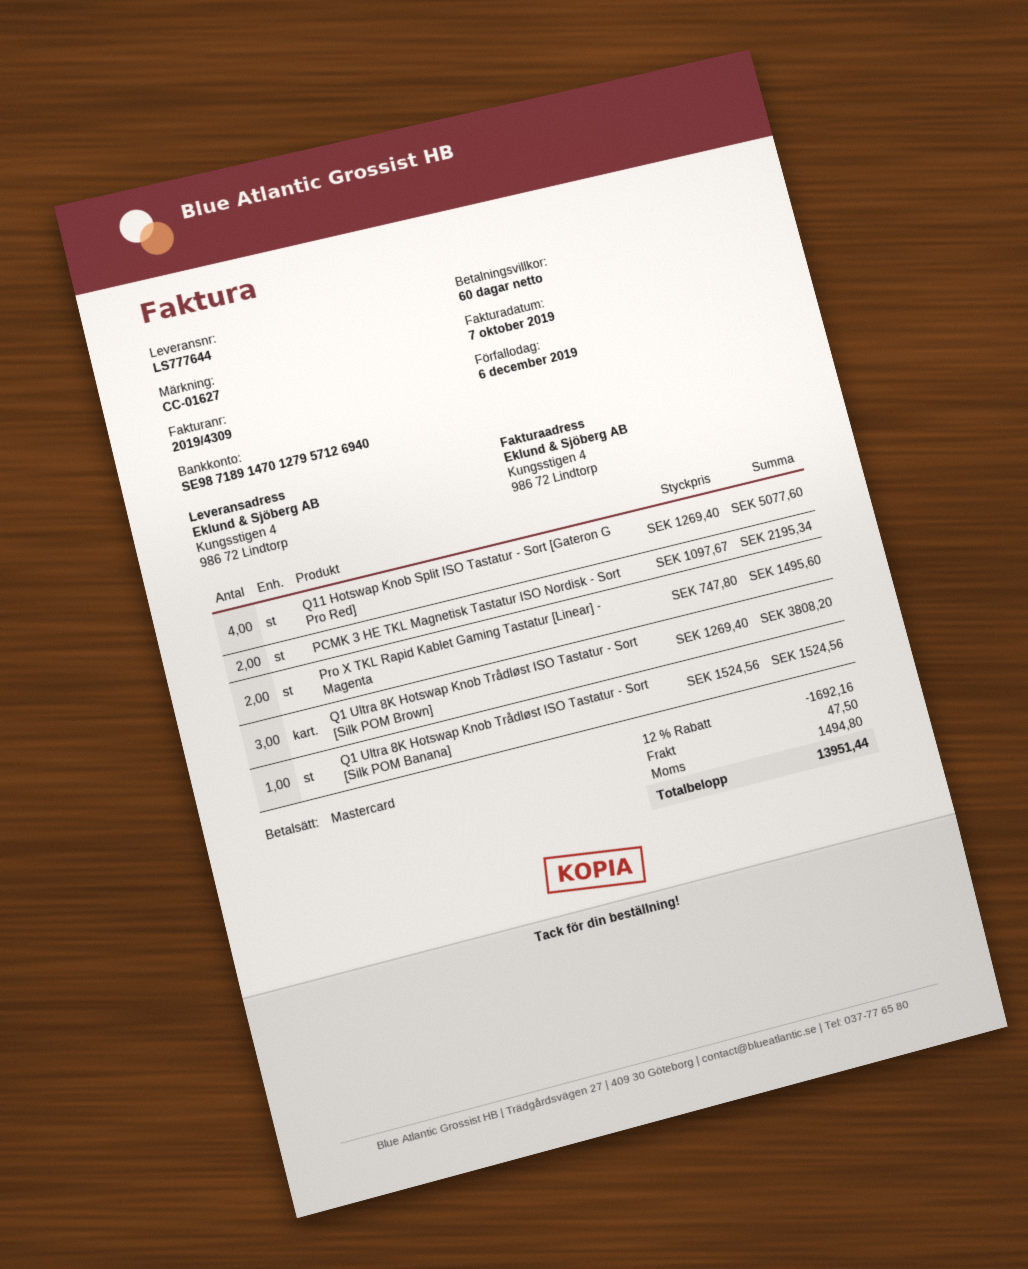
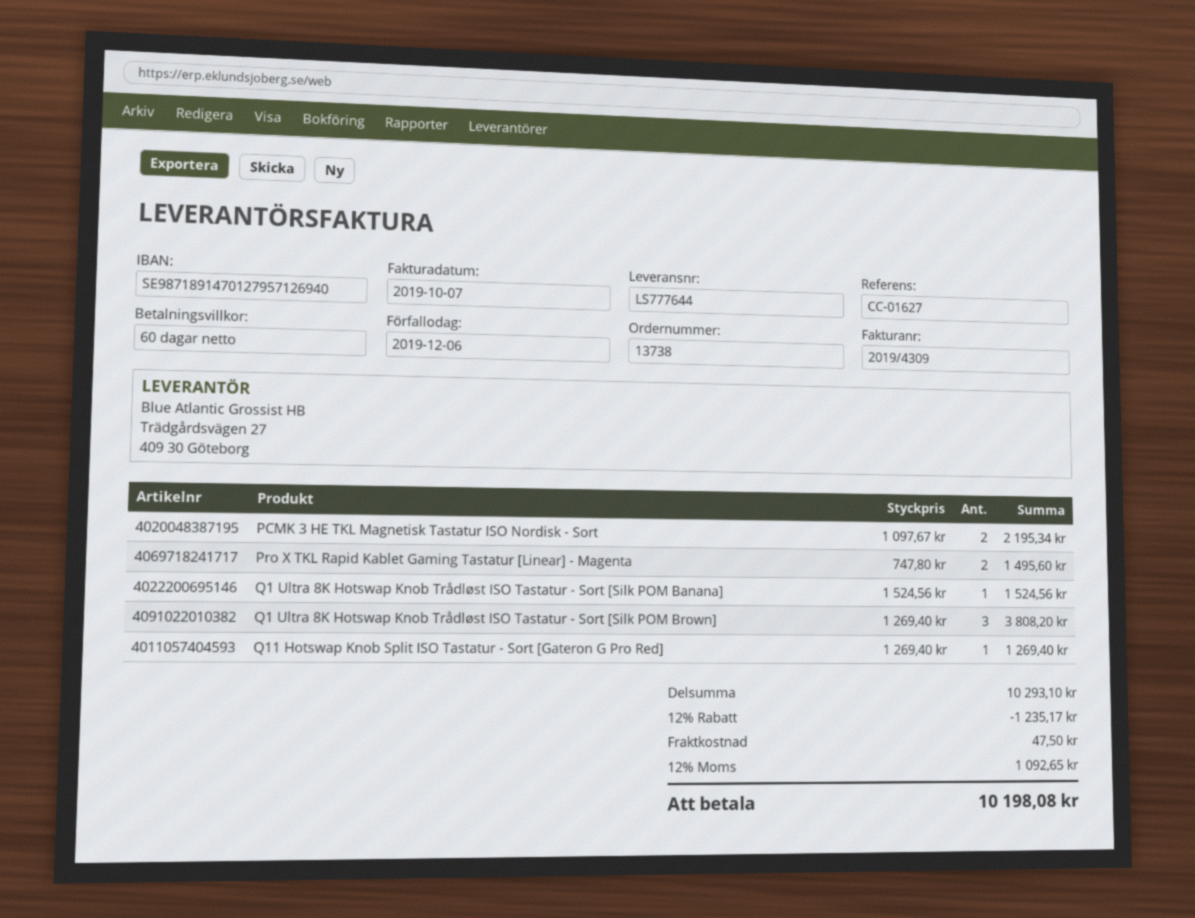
Q11 Hotswap Knob Split ISO Tastatur - Sort [Gateron G Pro Red]: 4 x 1269.40 = 5077.60 -> 1 x 1269.40 = 1269.40
discount: 12% = 1692.16 -> 12% = 1235.17
tax: 1494.80 -> 1092.65
total: 13951.44 -> 10198.08

